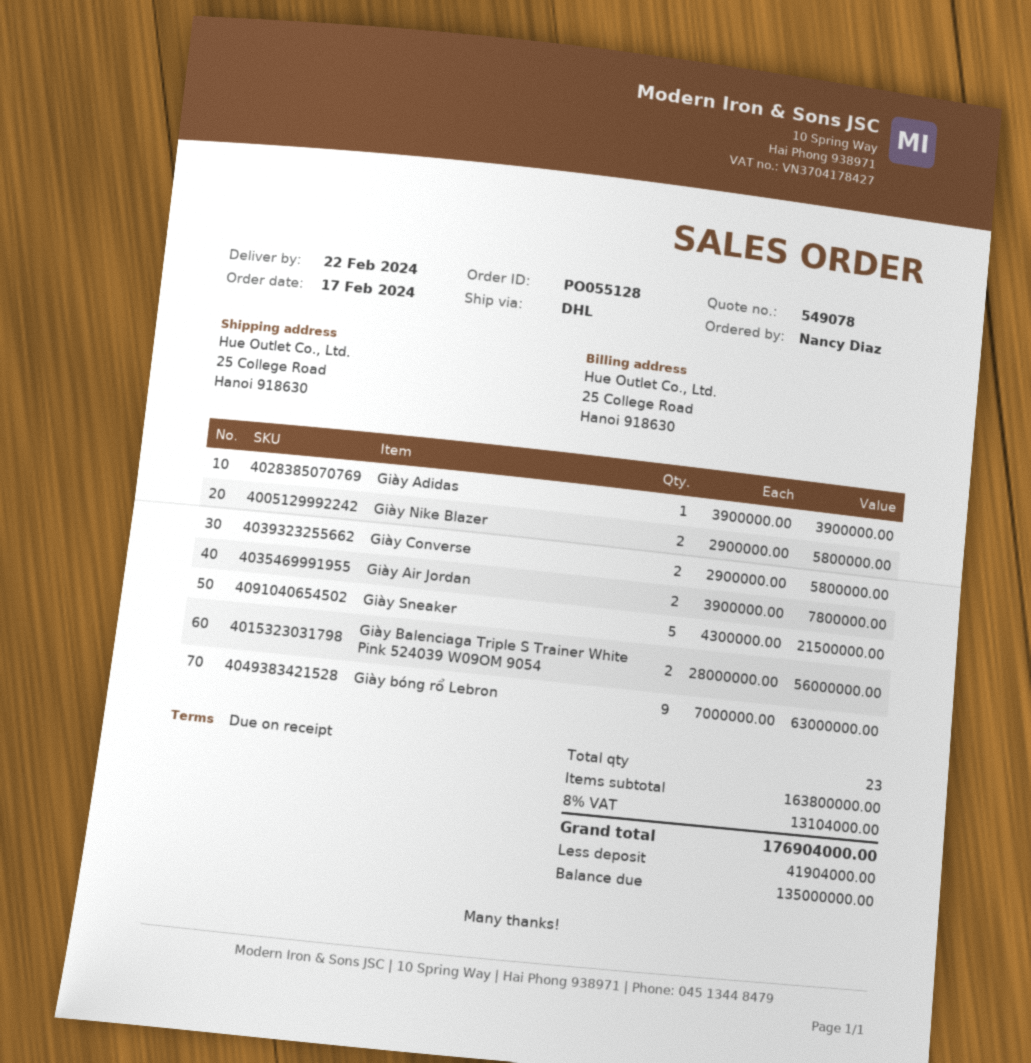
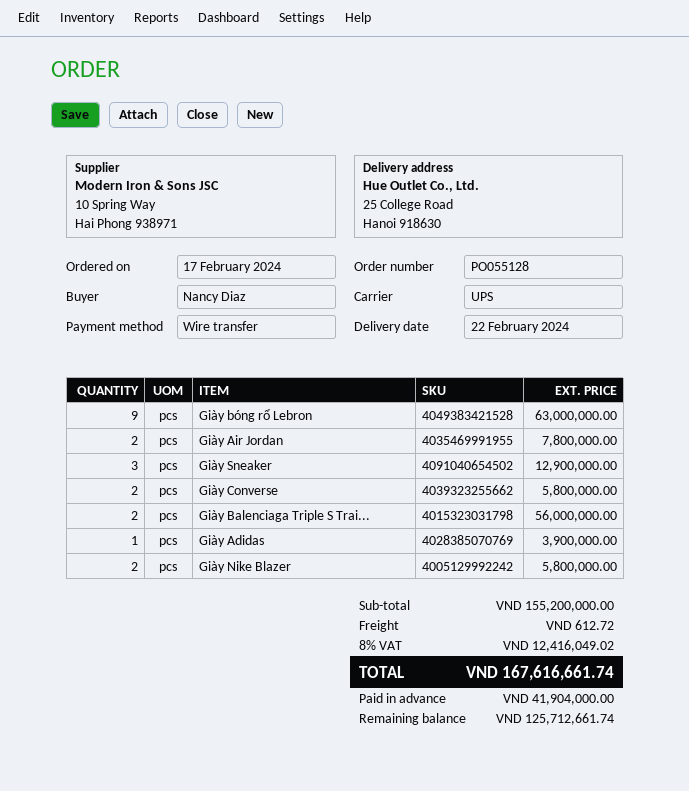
shipping method: DHL -> UPS
Giày Sneaker: 5 for 21500000.00 -> 3 for 12900000.00
subtotal: 163800000.00 -> 155200000.00
shipping: none -> 612.72
tax: 8% = 13104000.00 -> 8% = 12416049.02
total: 176904000.00 -> 167616661.74
balance: 135000000.00 -> 125712661.74

